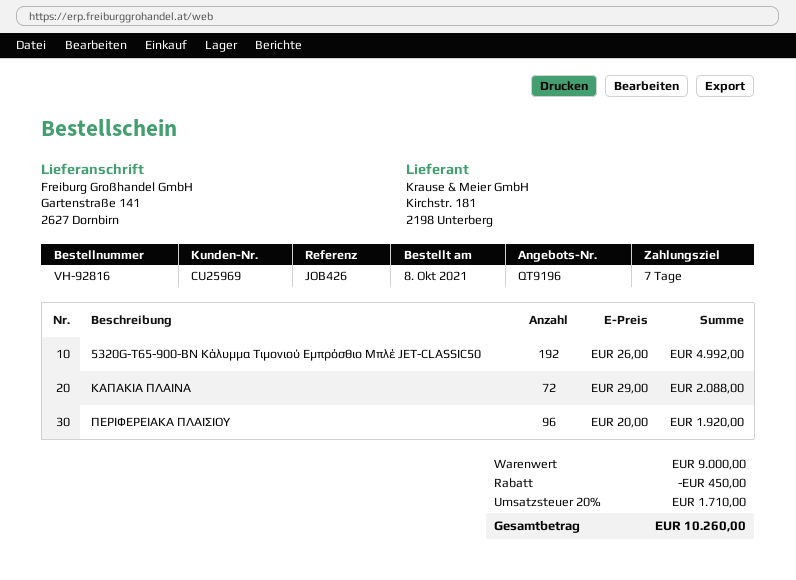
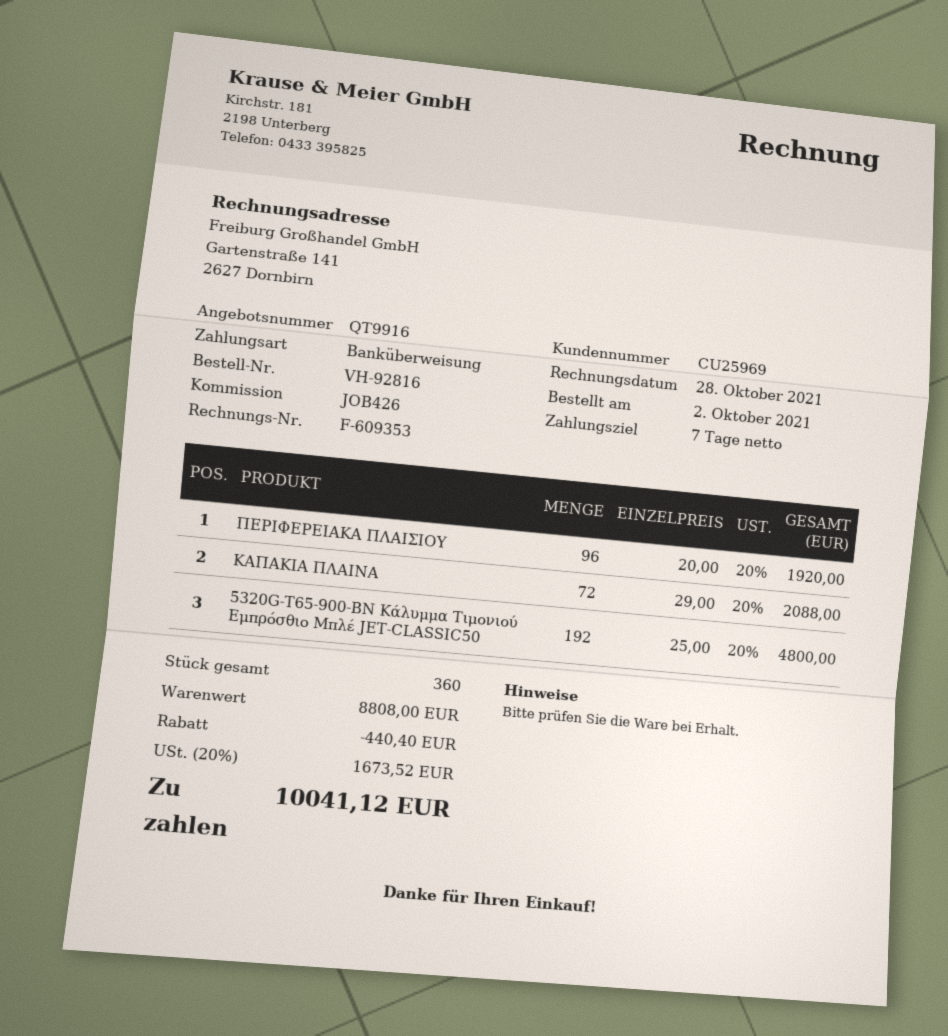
quote number: QT9196 -> QT9916
order date: 2021-10-08 -> 2021-10-02
5320G-T65-900-BN Κάλυμμα Τιμονιού Εμπρόσθιο Μπλέ JET-CLASSIC50: 192 x 26.00 = 4992.00 -> 192 x 25.00 = 4800.00
subtotal: 9000.00 -> 8808.00
discount: 450.00 -> 440.40
tax: 20% = 1710.00 -> 20% = 1673.52
total: 10260.00 -> 10041.12

